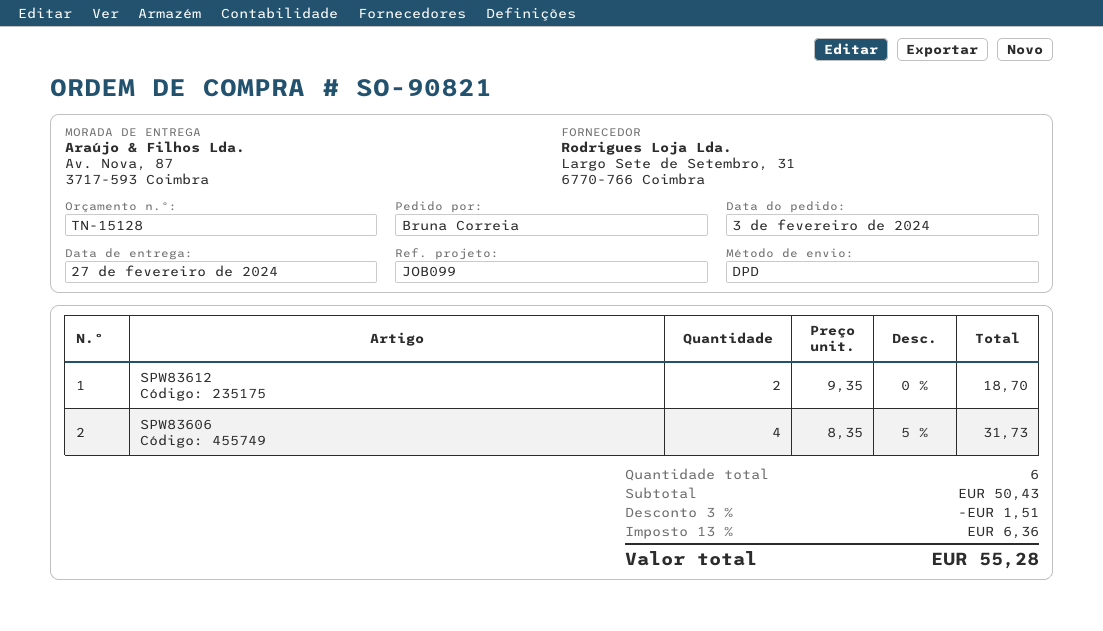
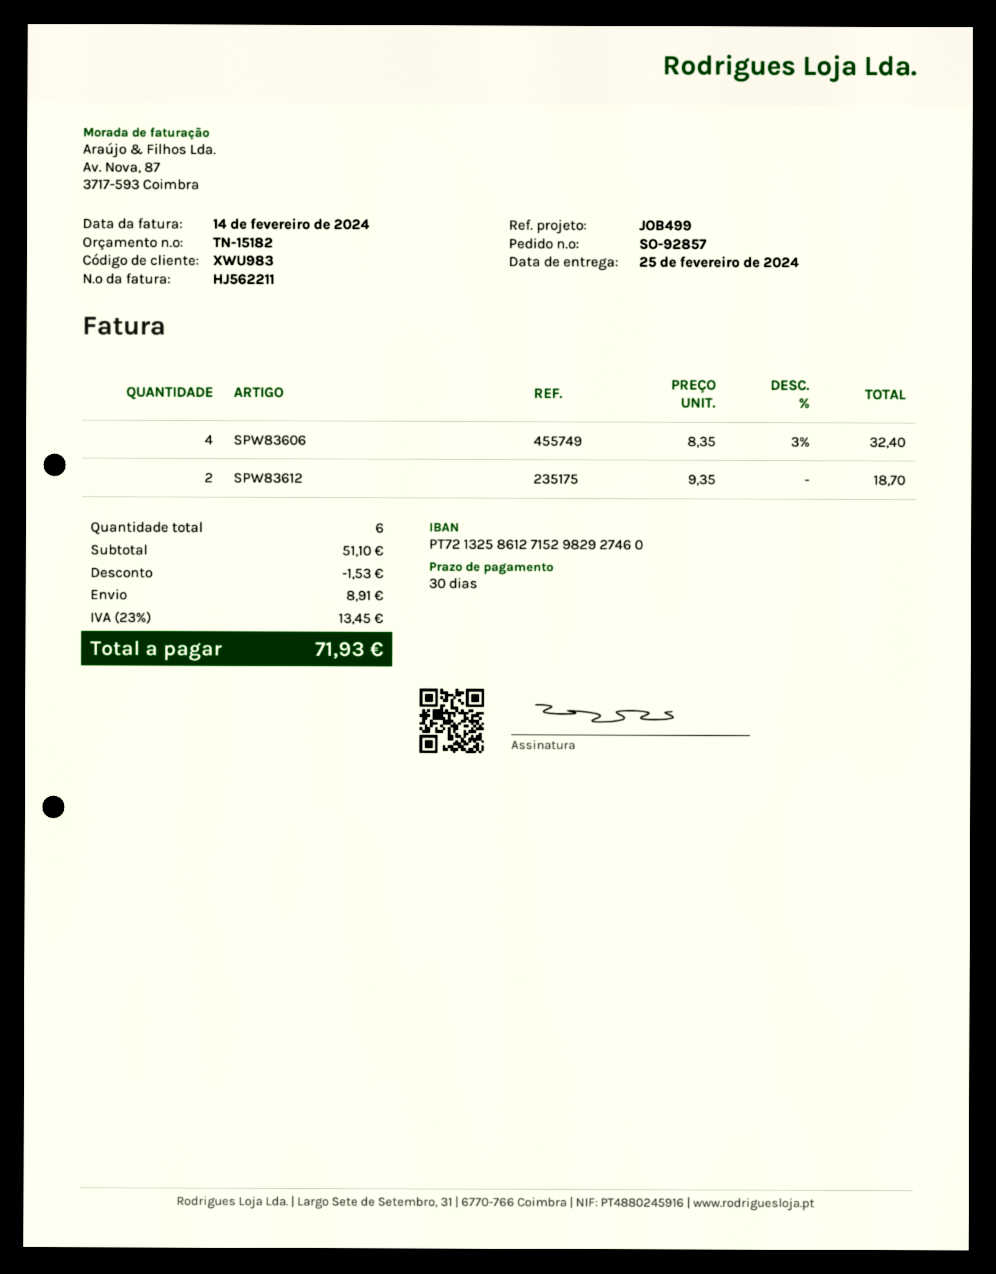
quote number: TN-15128 -> TN-15182
order number: SO-90821 -> SO-92857
delivery date: 2024-02-27 -> 2024-02-25
reference: JOB099 -> JOB499
SPW83606: 4 x 8.35 - 5% = 31.73 -> 4 x 8.35 - 3% = 32.40
subtotal: 50.43 -> 51.10
discount: 1.51 -> 1.53
shipping: none -> 8.91
tax: 13% = 6.36 -> 23% = 13.45
total: 55.28 -> 71.93

